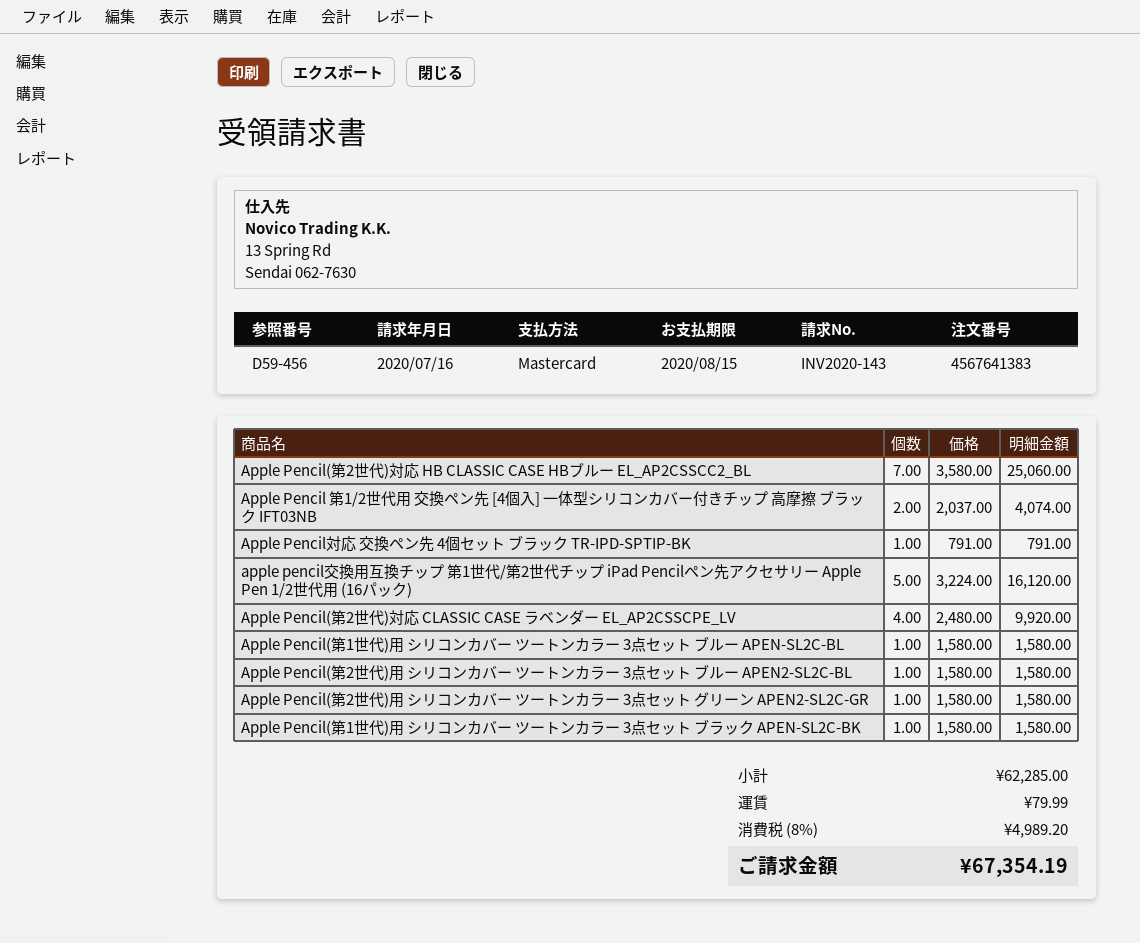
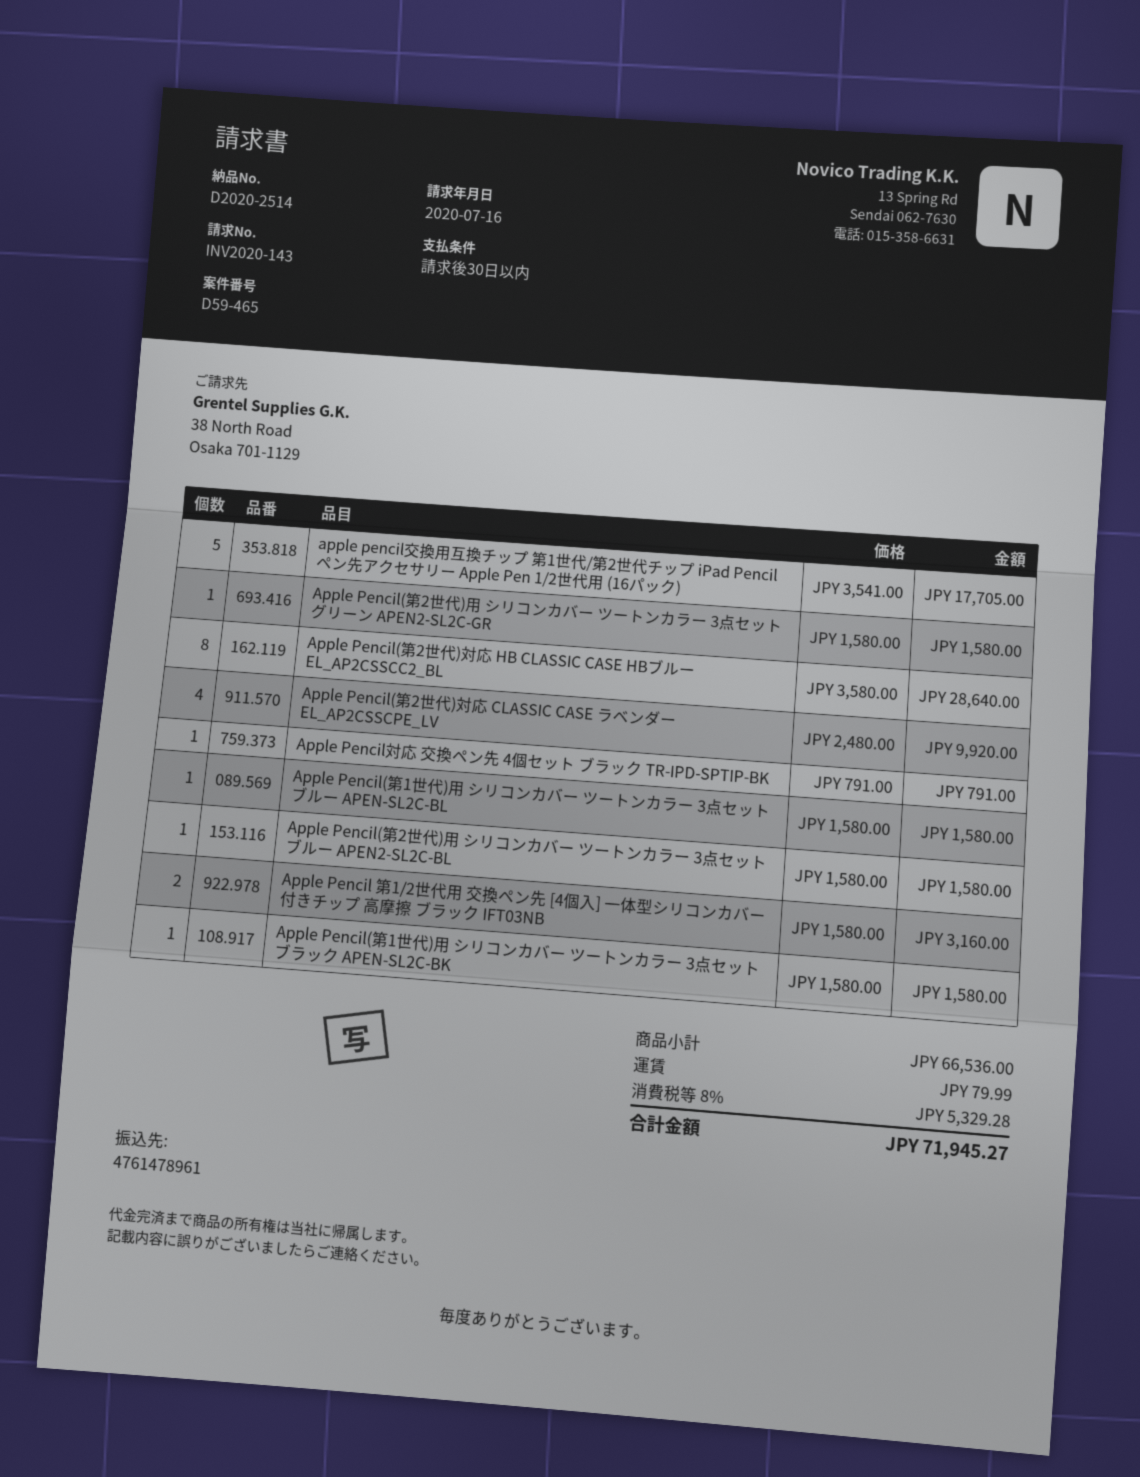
reference: D59-456 -> D59-465
Apple Pencil(第2世代)対応 HB CLASSIC CASE HBブルー EL_AP2CSSCC2_BL: 7 x 3580.00 = 25060.00 -> 8 x 3580.00 = 28640.00
Apple Pencil 第1/2世代用 交換ペン先 [4個入] 一体型シリコンカバー付きチップ 高摩擦 ブラック IFT03NB: 2 x 2037.00 = 4074.00 -> 2 x 1580.00 = 3160.00
apple pencil交換用互換チップ 第1世代/第2世代チップ iPad Pencilペン先アクセサリー Apple Pen 1/2世代用 (16パック): 5 x 3224.00 = 16120.00 -> 5 x 3541.00 = 17705.00
subtotal: 62285.00 -> 66536.00
tax: 8% = 4989.20 -> 8% = 5329.28
total: 67354.19 -> 71945.27

